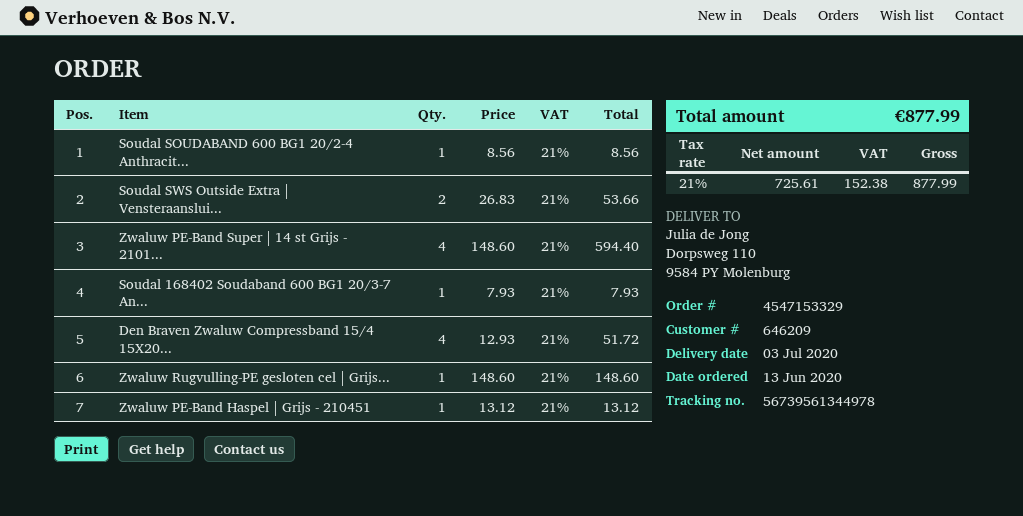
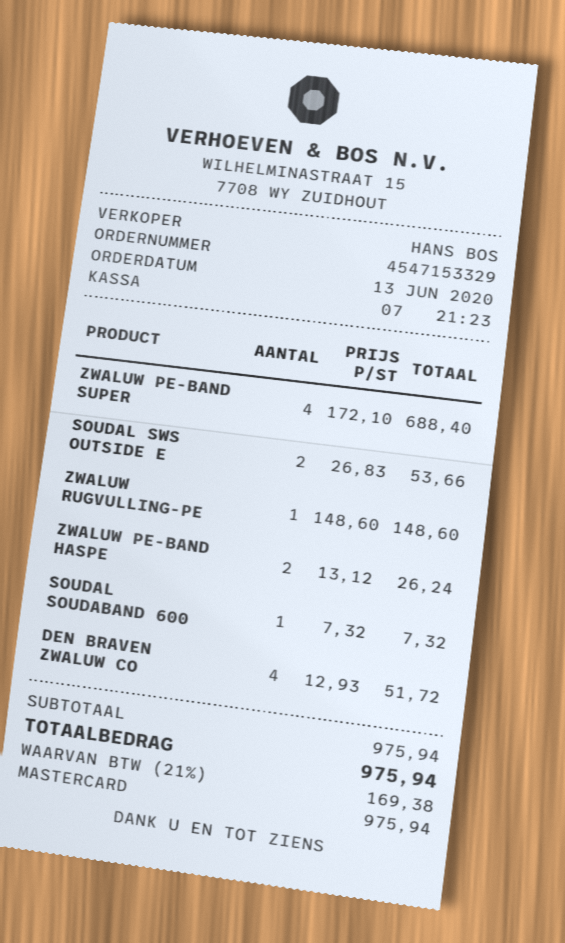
Soudal SOUDABAND 600 BG1 20/2-4 Anthracit...: 1 x 8.56 = 8.56 -> 1 x 7.32 = 7.32
Zwaluw PE-Band Super | 14 st Grijs - 2101...: 4 x 148.60 = 594.40 -> 4 x 172.10 = 688.40
Soudal 168402 Soudaband 600 BG1 20/3-7 An...: 1 x 7.93 = 7.93 -> none
Zwaluw PE-Band Haspel | Grijs - 210451: 1 x 13.12 = 13.12 -> 2 x 13.12 = 26.24
tax: 21% = 152.38 -> 21% = 169.38
total: 877.99 -> 975.94

